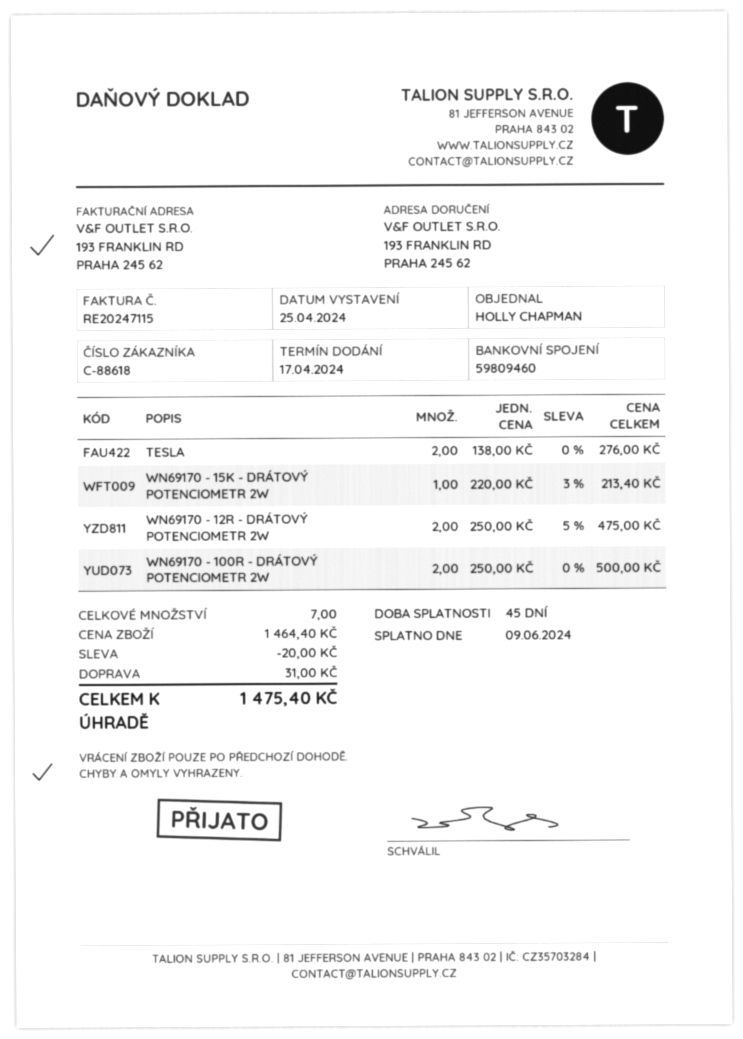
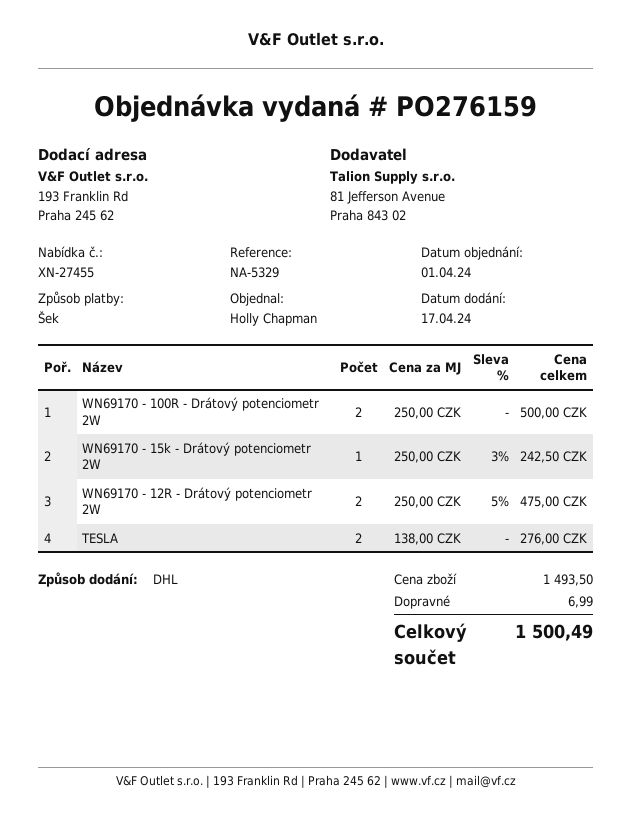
WN69170 - 15K - DRÁTOVÝ POTENCIOMETR 2W: 1 x 220.00 - 3% = 213.40 -> 1 x 250.00 - 3% = 242.50
subtotal: 1464.40 -> 1493.50
discount: 20.00 -> none
shipping: 31.00 -> 6.99
total: 1475.40 -> 1500.49

